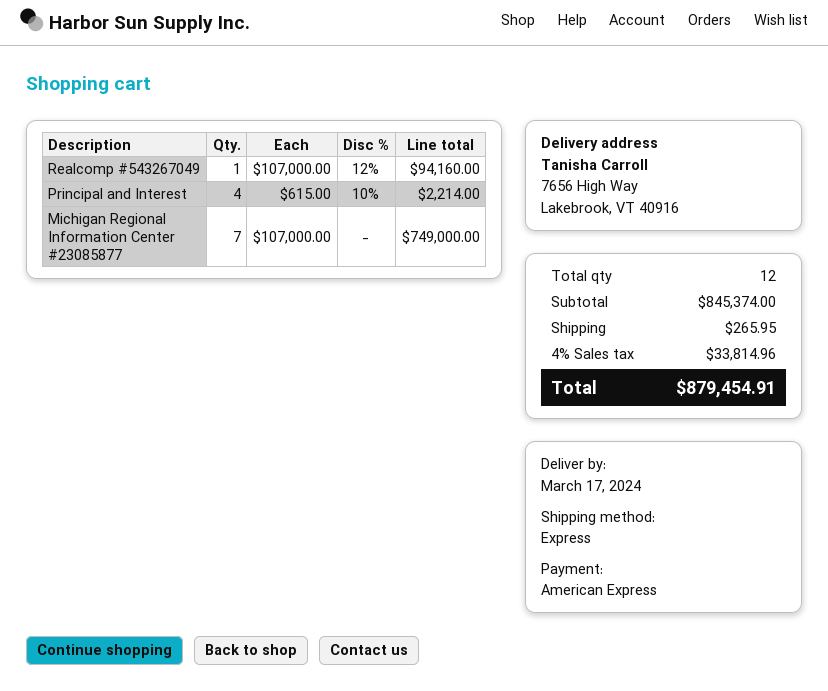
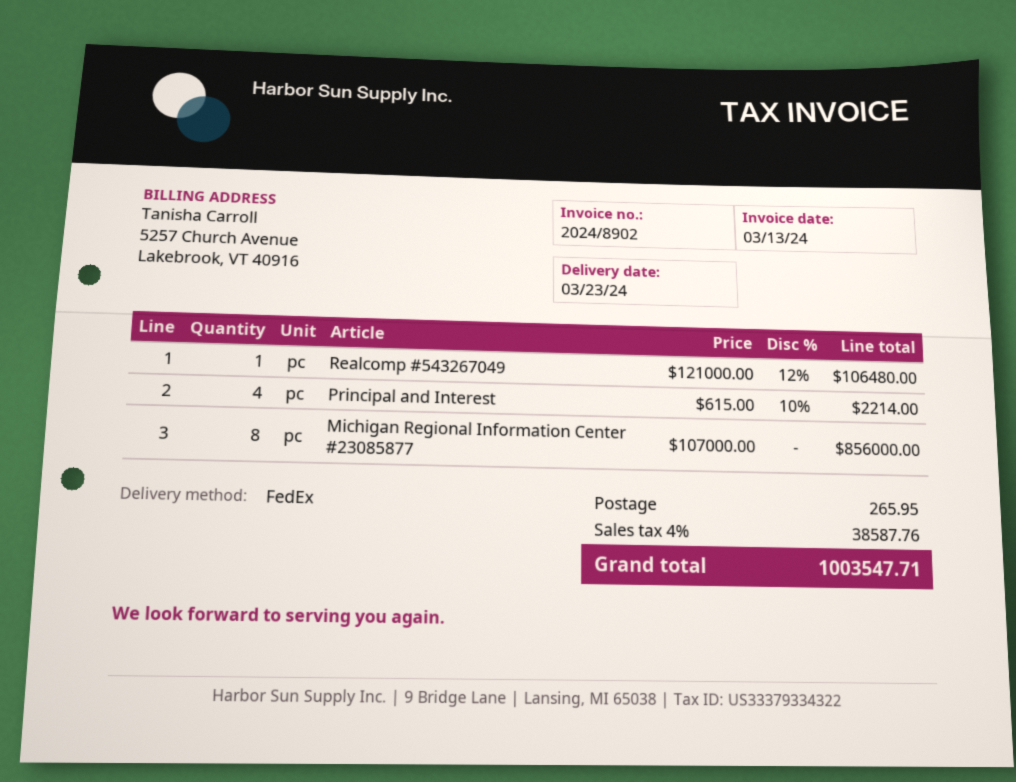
delivery date: 2024-03-17 -> 2024-03-23
shipping method: express -> FedEx
Realcomp #543267049: 1 x 107000.00 - 12% = 94160.00 -> 1 x 121000.00 - 12% = 106480.00
Michigan Regional Information Center #23085877: 7 x 107000.00 = 749000.00 -> 8 x 107000.00 = 856000.00
tax: 4% = 33814.96 -> 4% = 38587.76
total: 879454.91 -> 1003547.71

